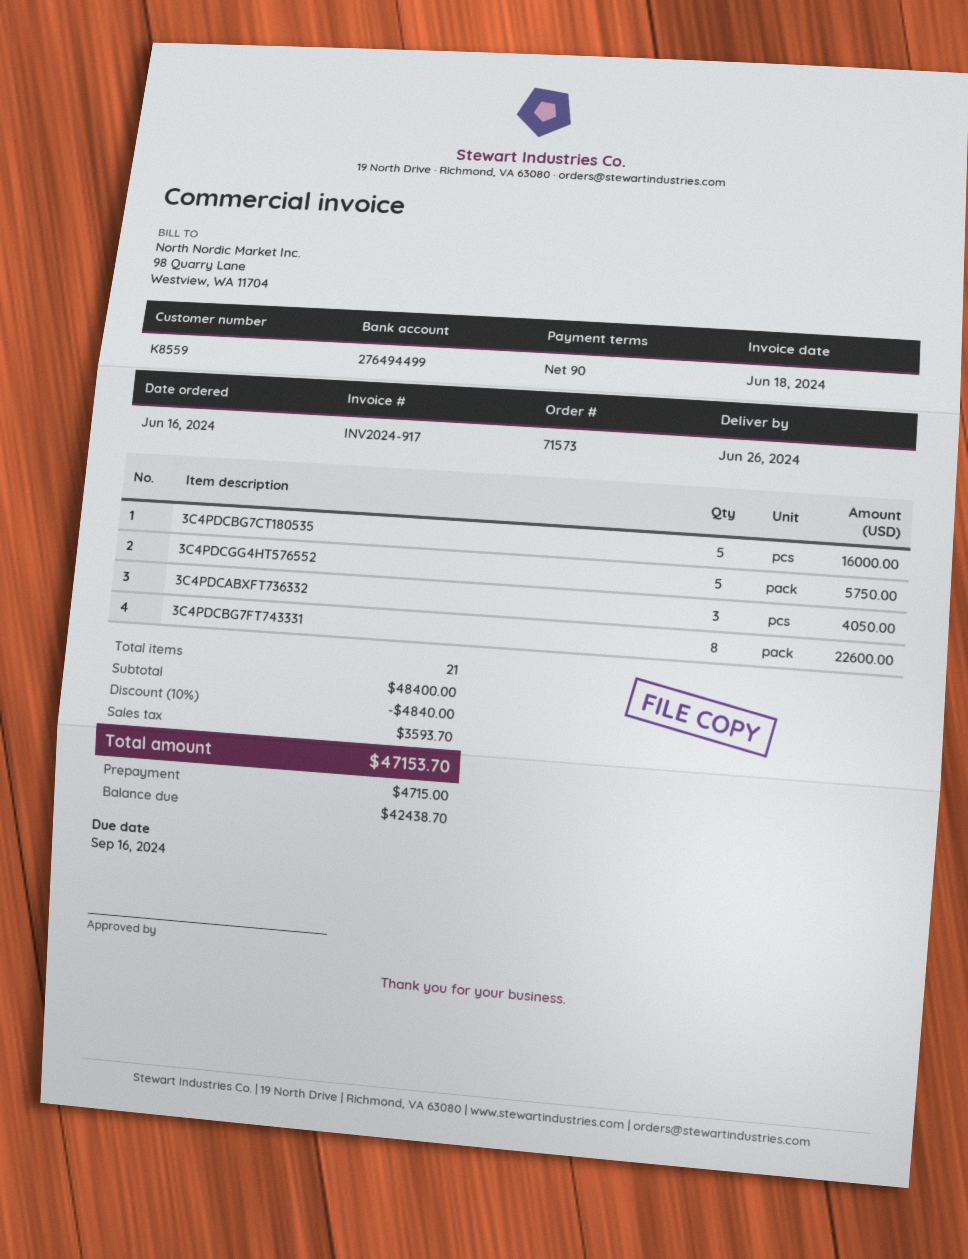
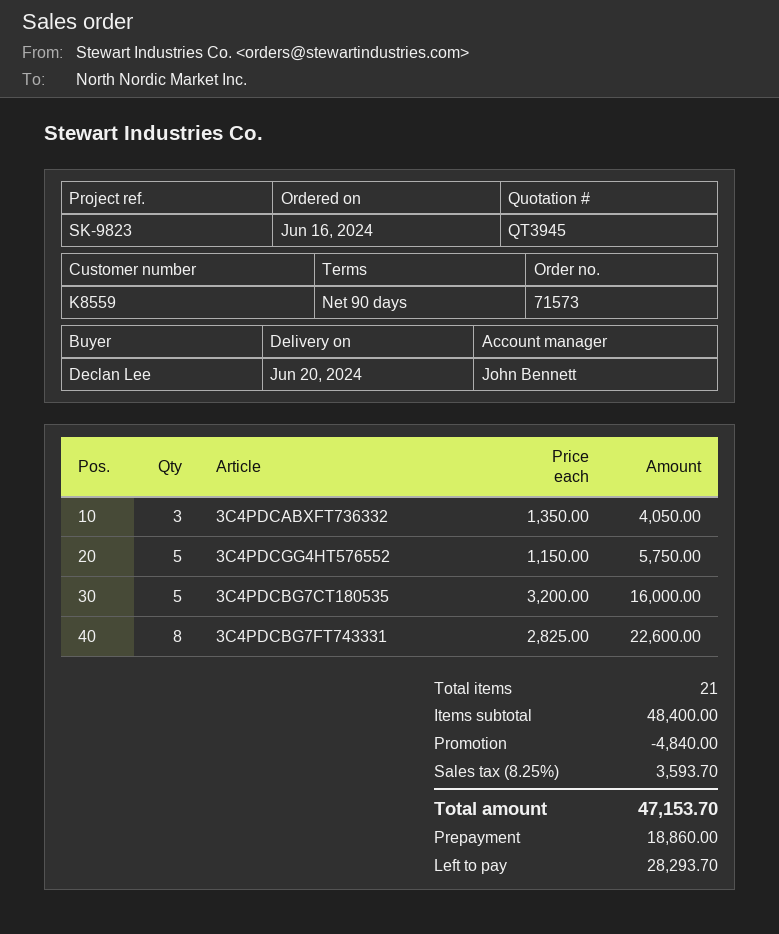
delivery date: 2024-06-26 -> 2024-06-20
deposit: 4715.00 -> 18860.00
balance: 42438.70 -> 28293.70

